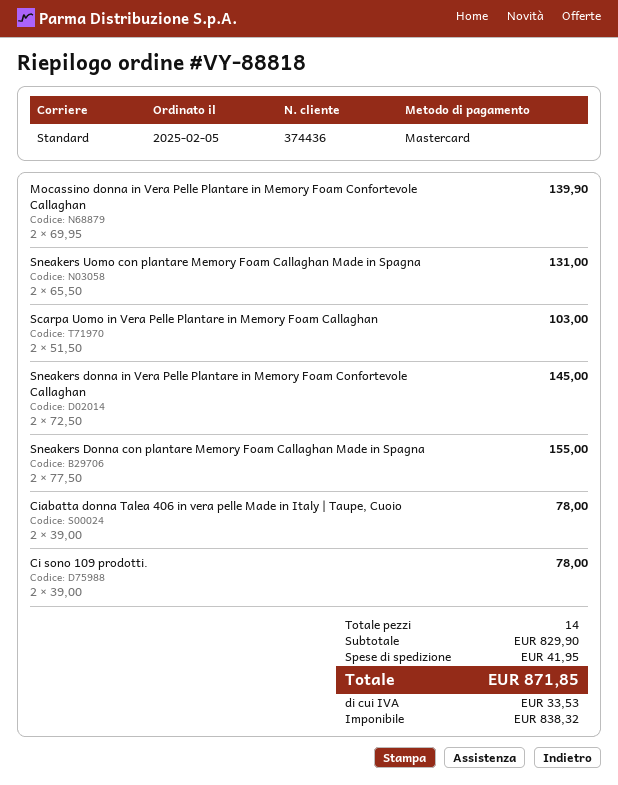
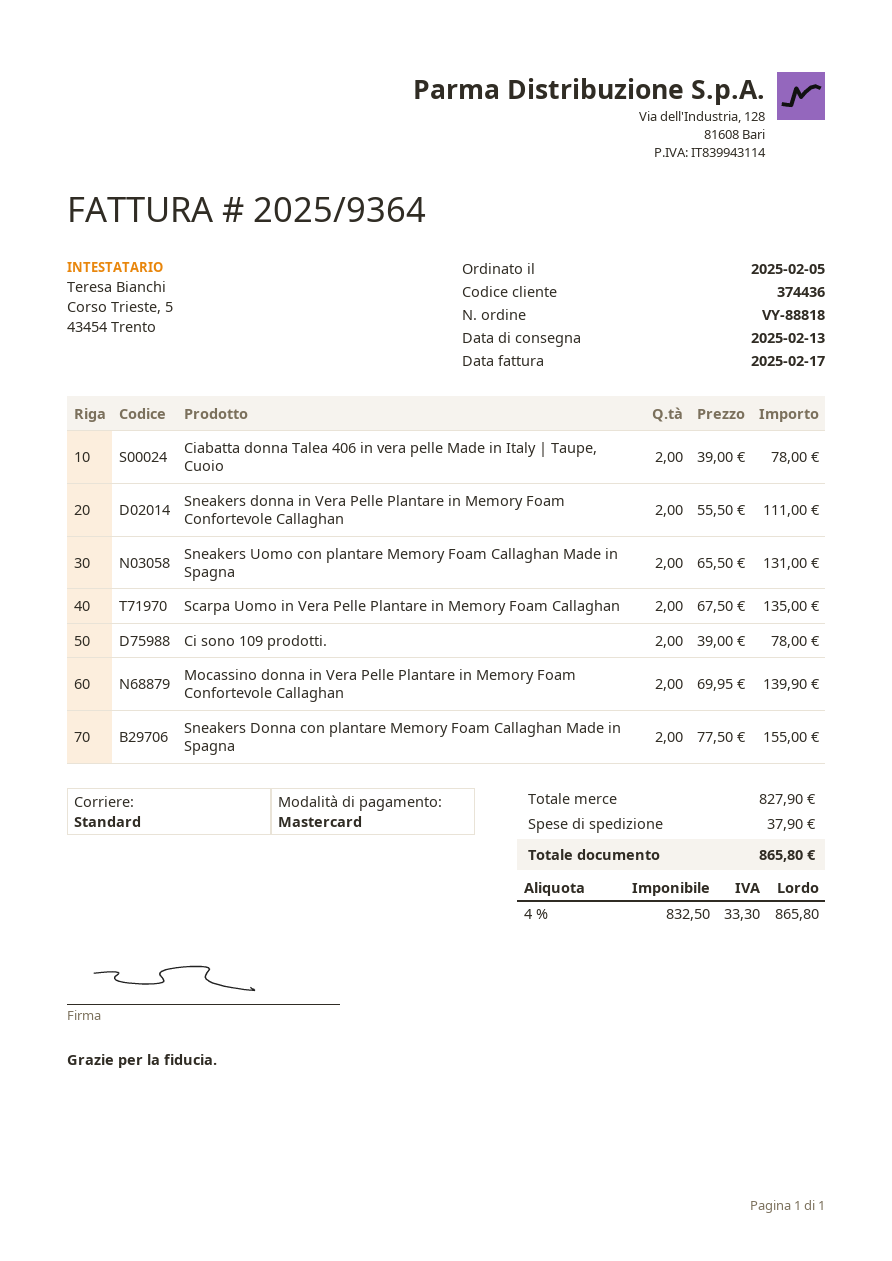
Scarpa Uomo in Vera Pelle Plantare in Memory Foam Callaghan: 2 x 51.50 = 103.00 -> 2 x 67.50 = 135.00
Sneakers donna in Vera Pelle Plantare in Memory Foam Confortevole Callaghan: 2 x 72.50 = 145.00 -> 2 x 55.50 = 111.00
subtotal: 829.90 -> 827.90
shipping: 41.95 -> 37.90
net: 838.32 -> 832.50
tax: 33.53 -> 33.30
total: 871.85 -> 865.80

